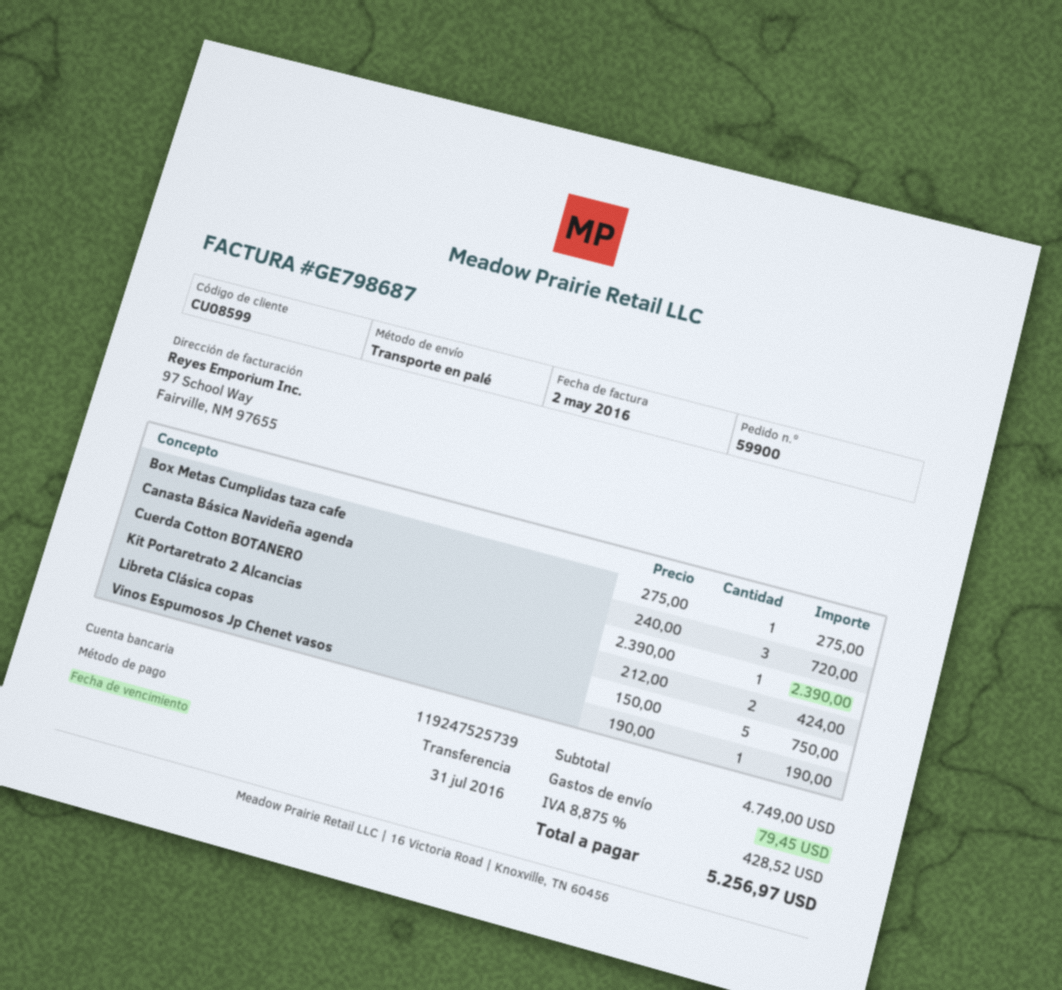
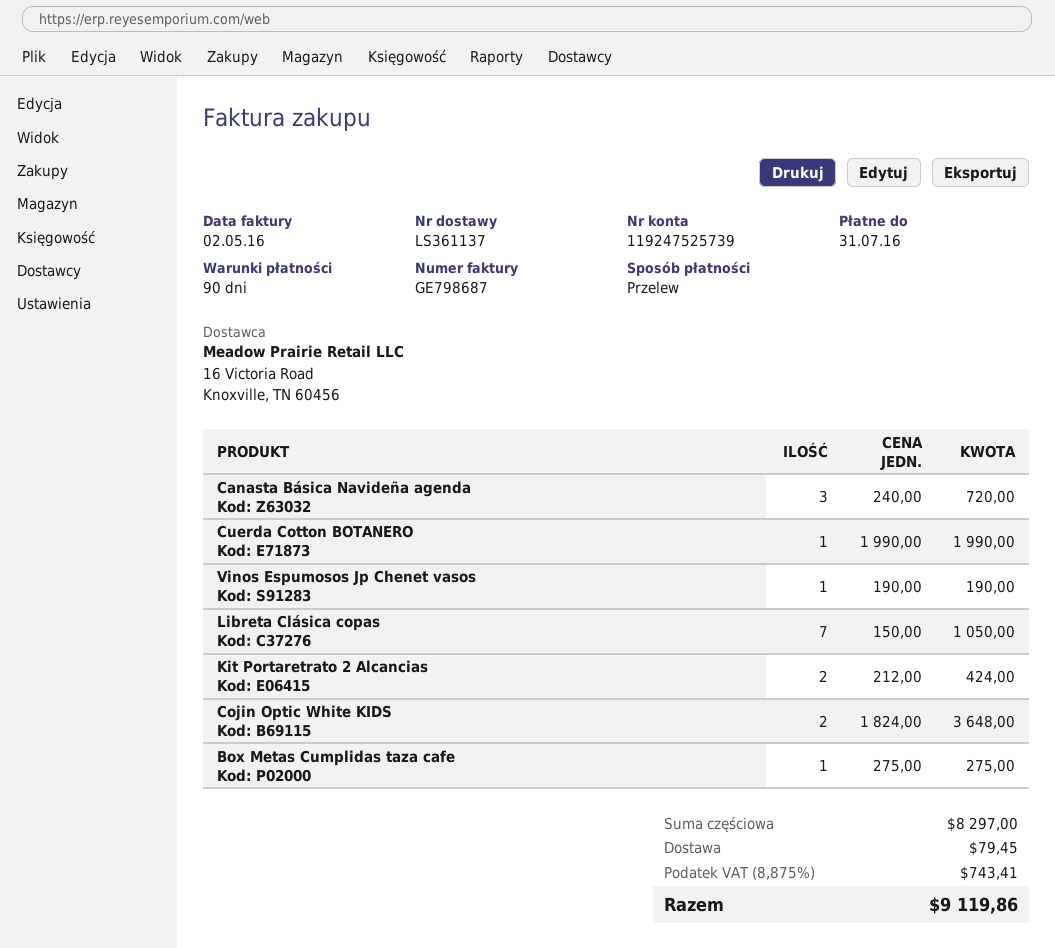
Cuerda Cotton BOTANERO: 1 x 2390.00 = 2390.00 -> 1 x 1990.00 = 1990.00
Libreta Clásica copas: 5 x 150.00 = 750.00 -> 7 x 150.00 = 1050.00
Cojin Optic White KIDS: none -> 2 x 1824.00 = 3648.00
subtotal: 4749.00 -> 8297.00
tax: 8.875% = 428.52 -> 8.875% = 743.41
total: 5256.97 -> 9119.86

